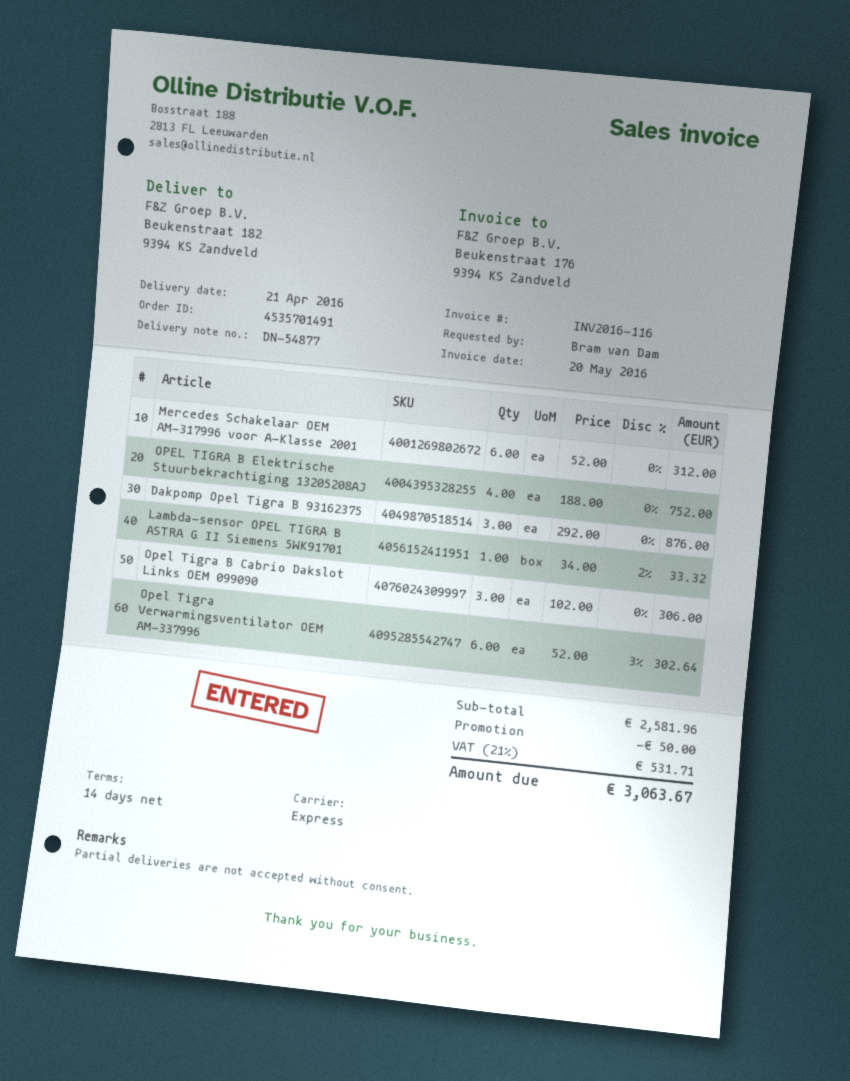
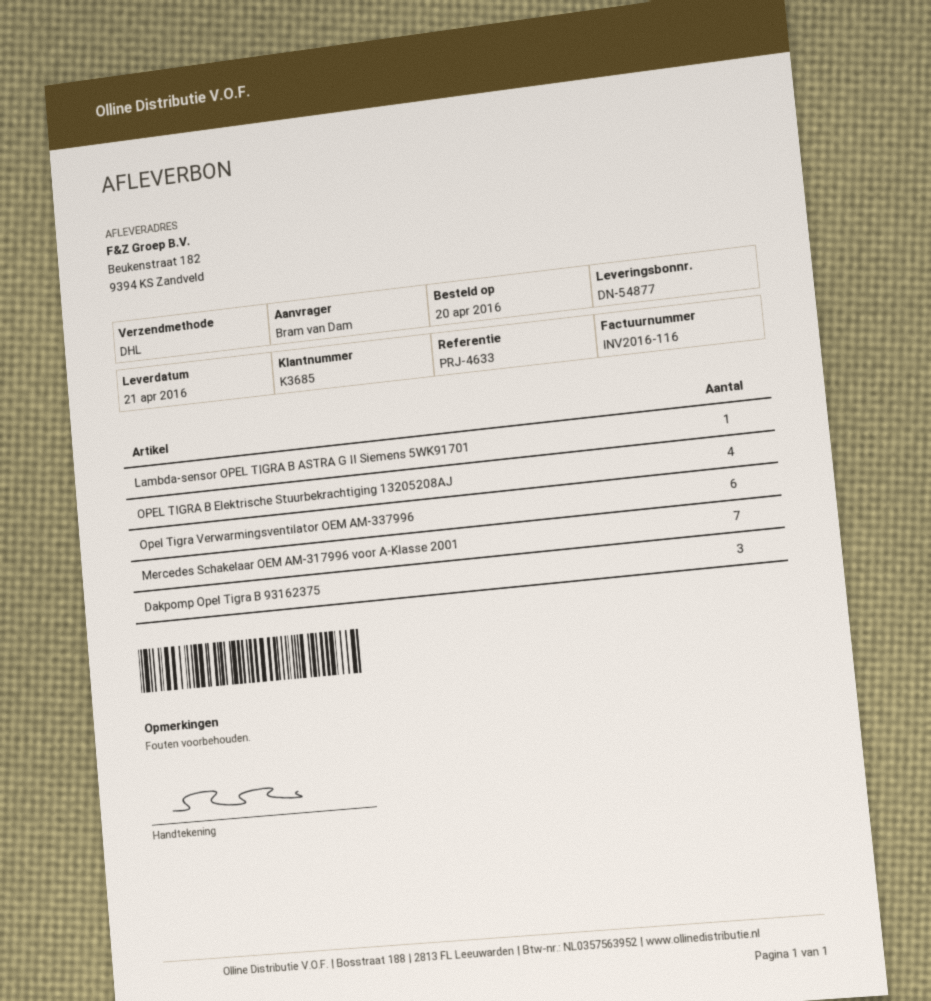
shipping method: express -> DHL
Mercedes Schakelaar OEM AM-317996 voor A-Klasse 2001: 6 -> 7
Opel Tigra B Cabrio Dakslot Links OEM 099090: 3 -> none

